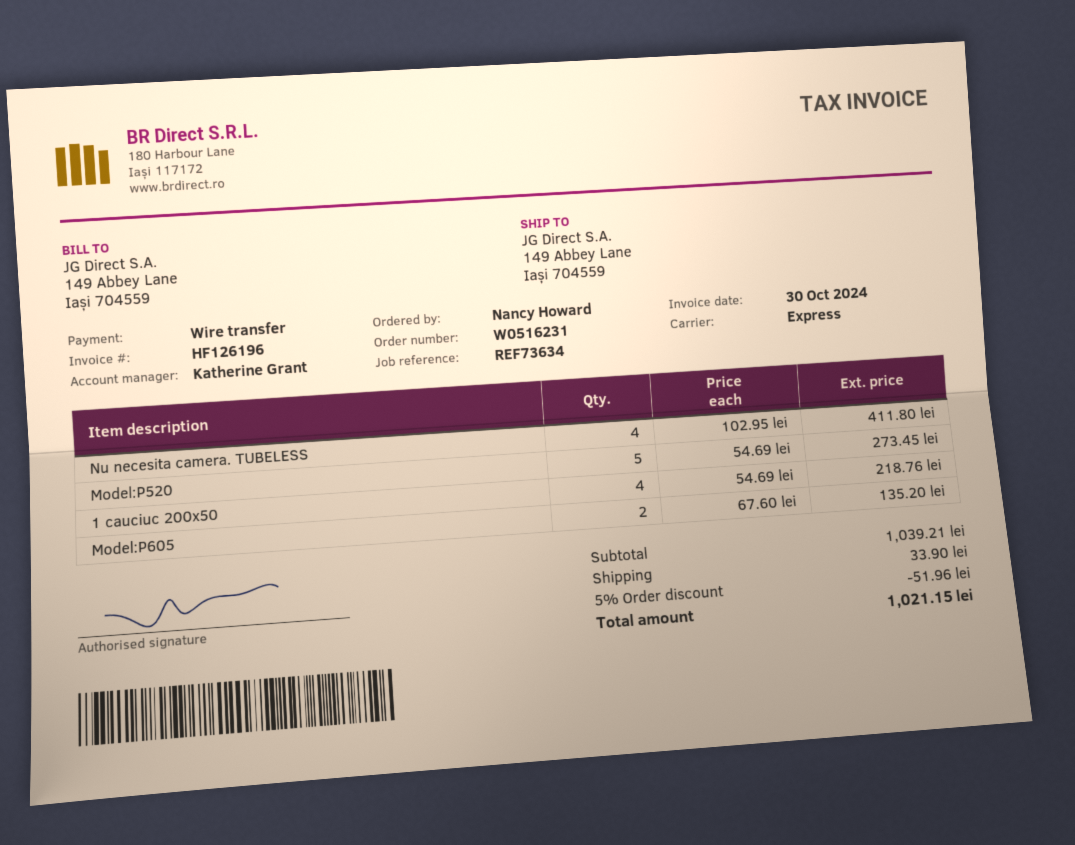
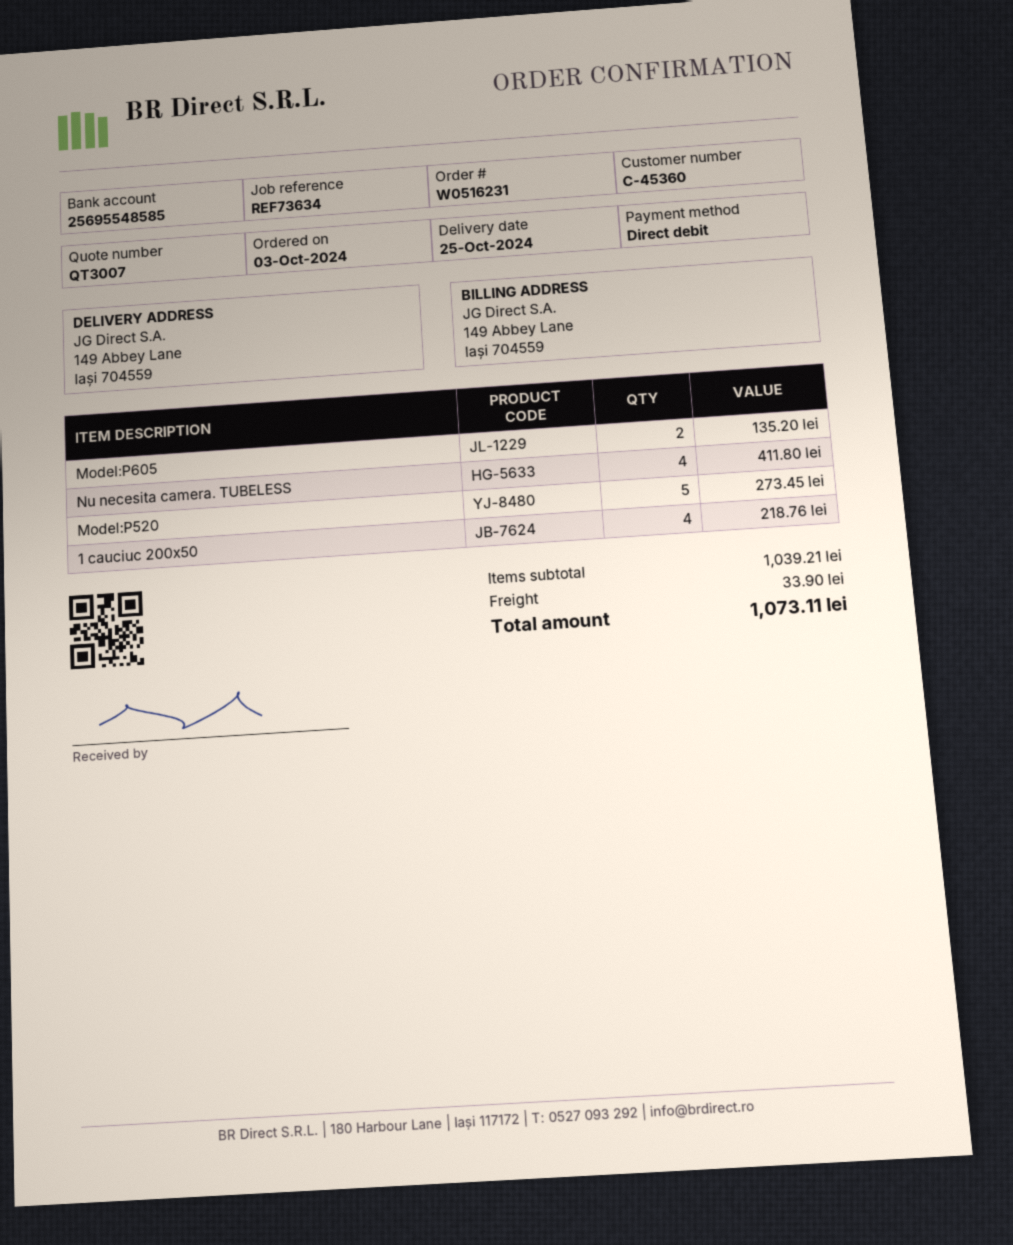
payment method: bank transfer -> direct debit
discount: 5% = 51.96 -> none
total: 1021.15 -> 1073.11

